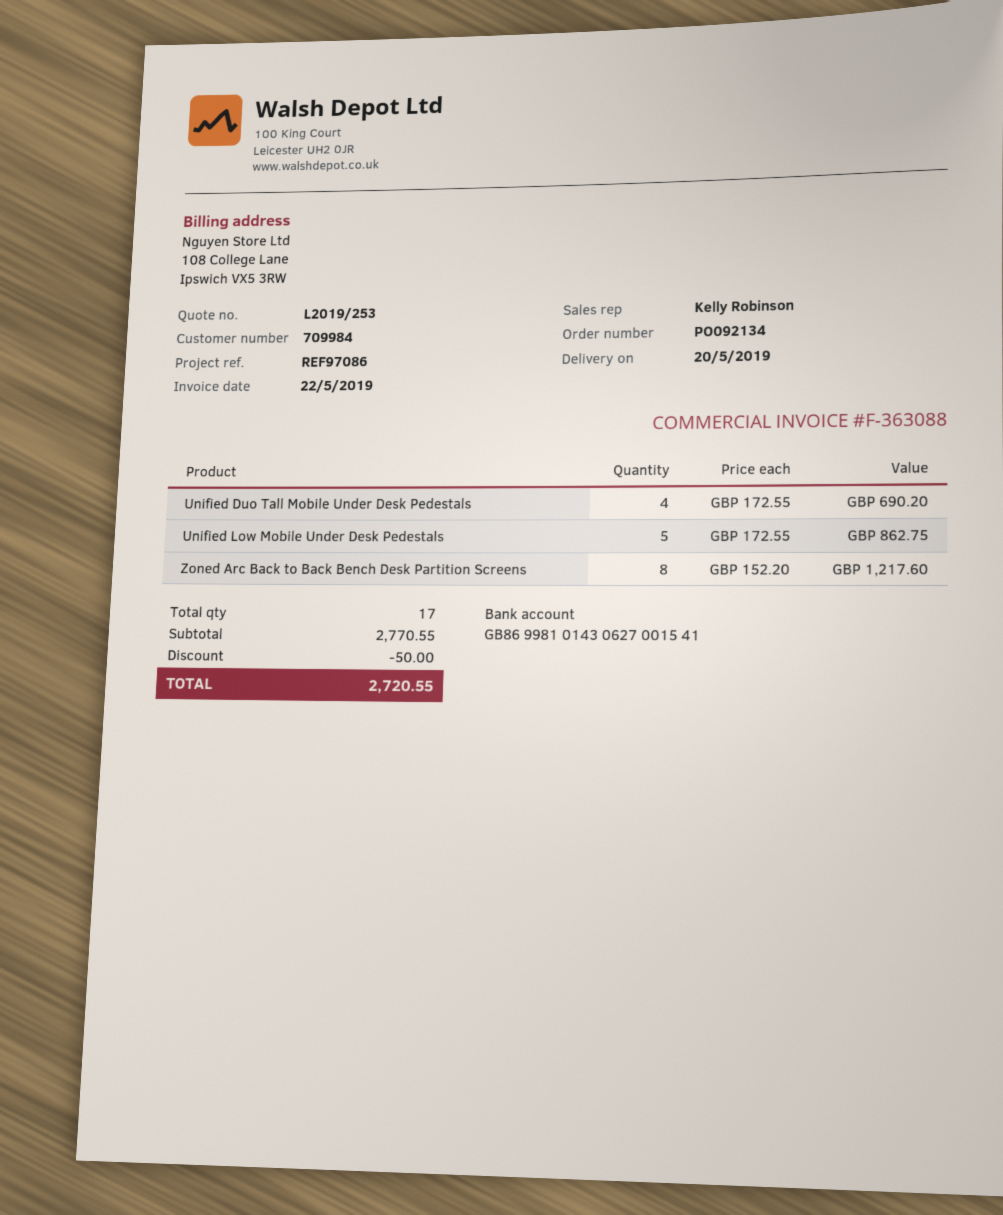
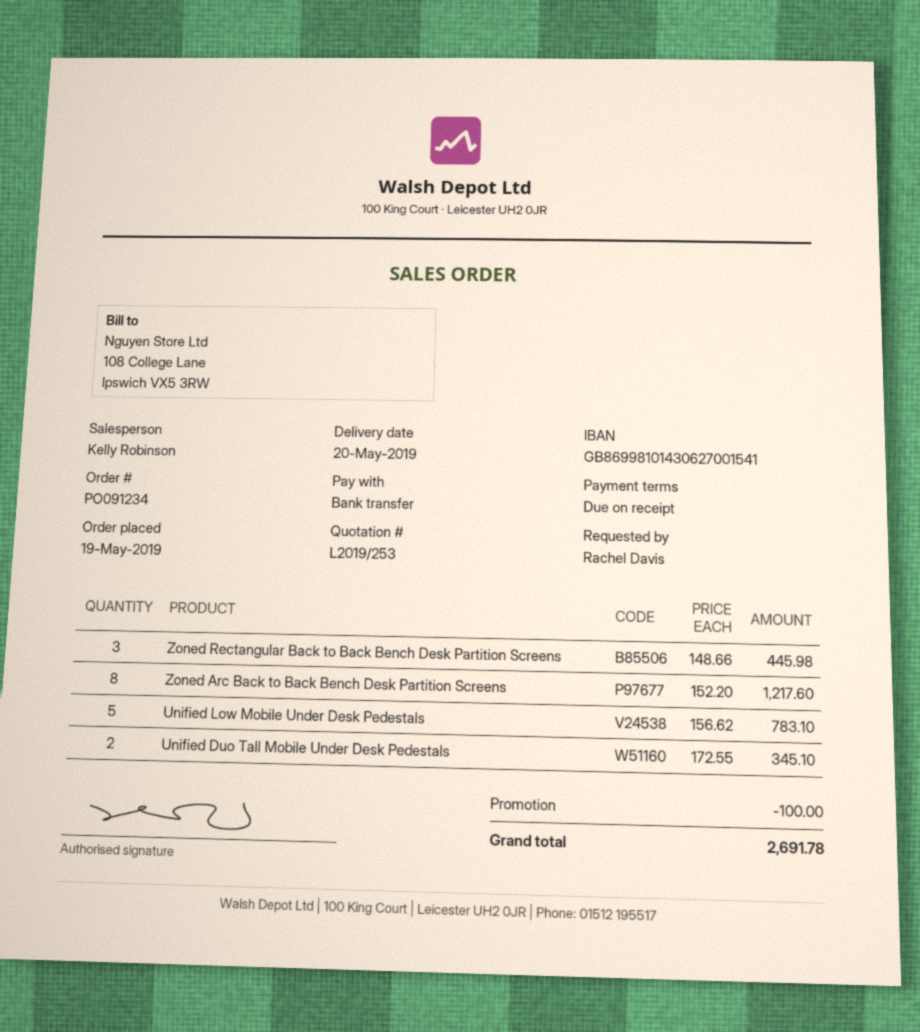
order number: PO092134 -> PO091234
Unified Duo Tall Mobile Under Desk Pedestals: 4 x 172.55 = 690.20 -> 2 x 172.55 = 345.10
Unified Low Mobile Under Desk Pedestals: 5 x 172.55 = 862.75 -> 5 x 156.62 = 783.10
Zoned Rectangular Back to Back Bench Desk Partition Screens: none -> 3 x 148.66 = 445.98
discount: 50.00 -> 100.00
total: 2720.55 -> 2691.78

